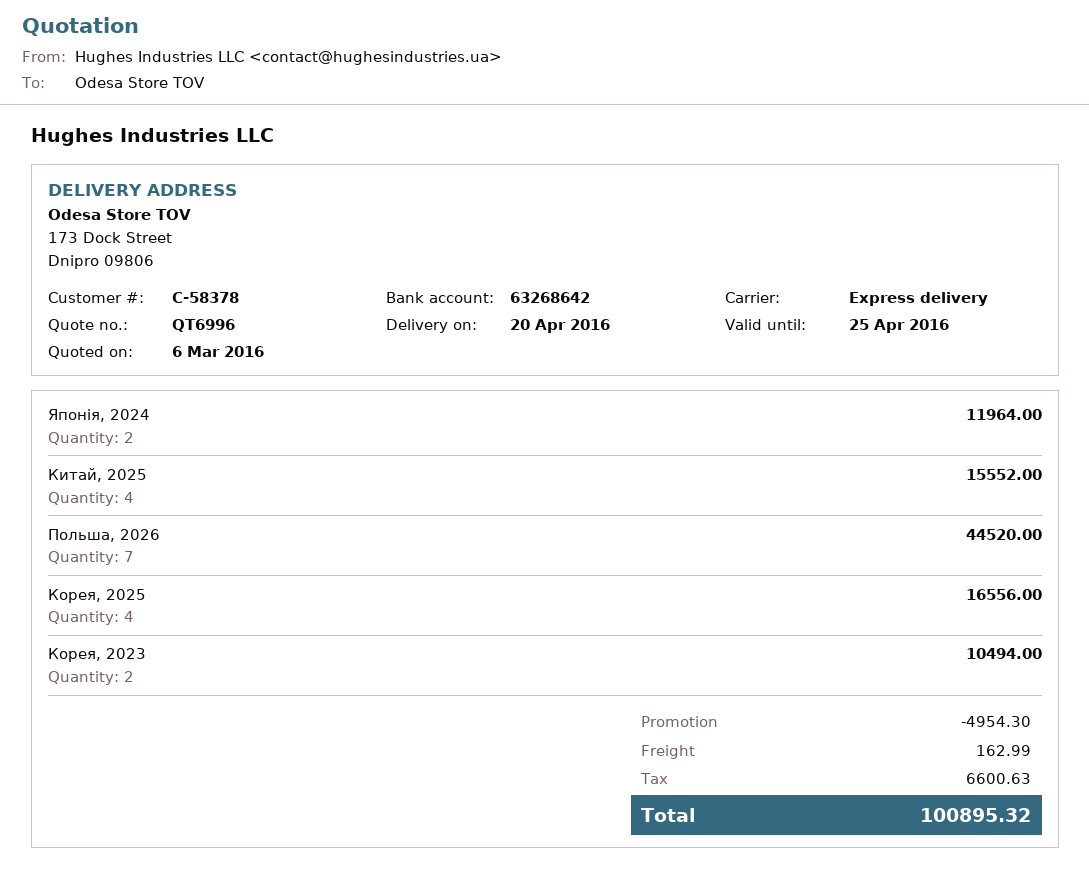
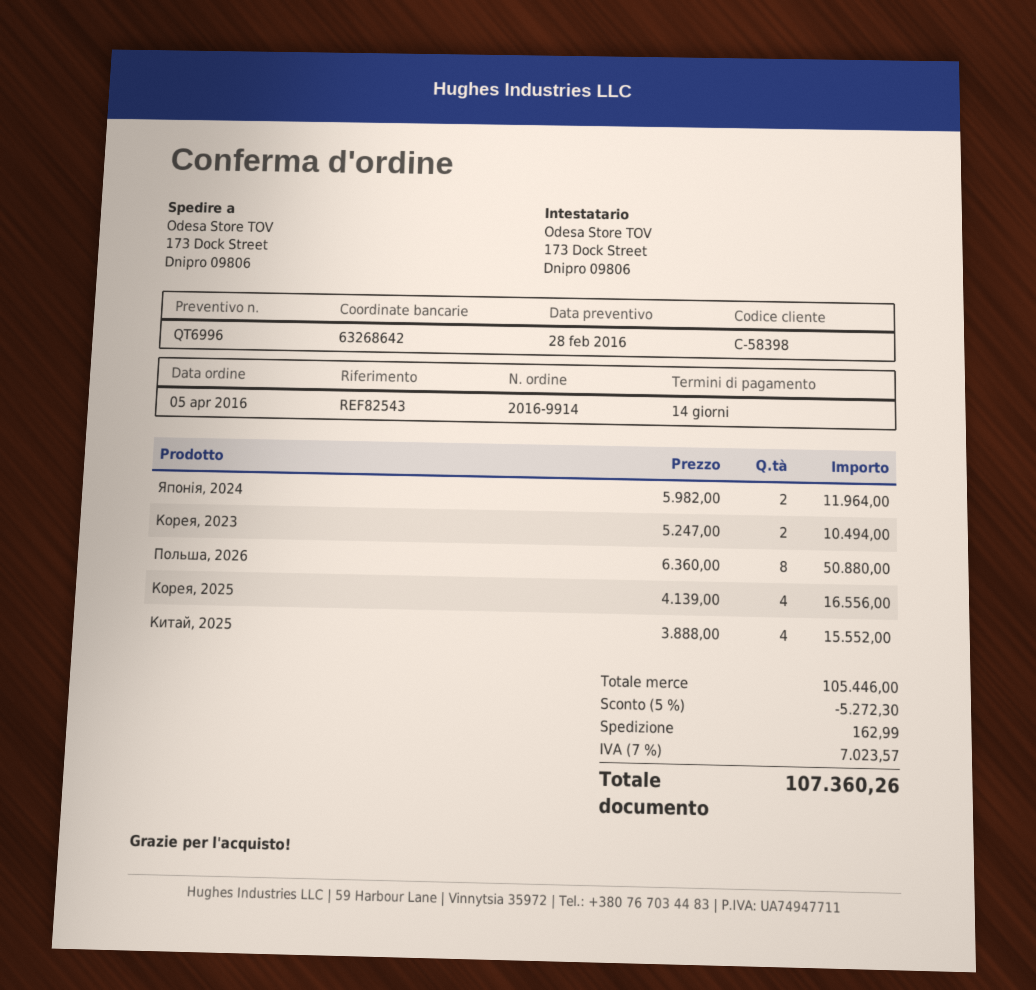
quote date: 2016-03-06 -> 2016-02-28
customer number: C-58378 -> C-58398
Польша, 2026: 7 for 44520.00 -> 8 for 50880.00
discount: 4954.30 -> 5272.30
tax: 6600.63 -> 7023.57
total: 100895.32 -> 107360.26

